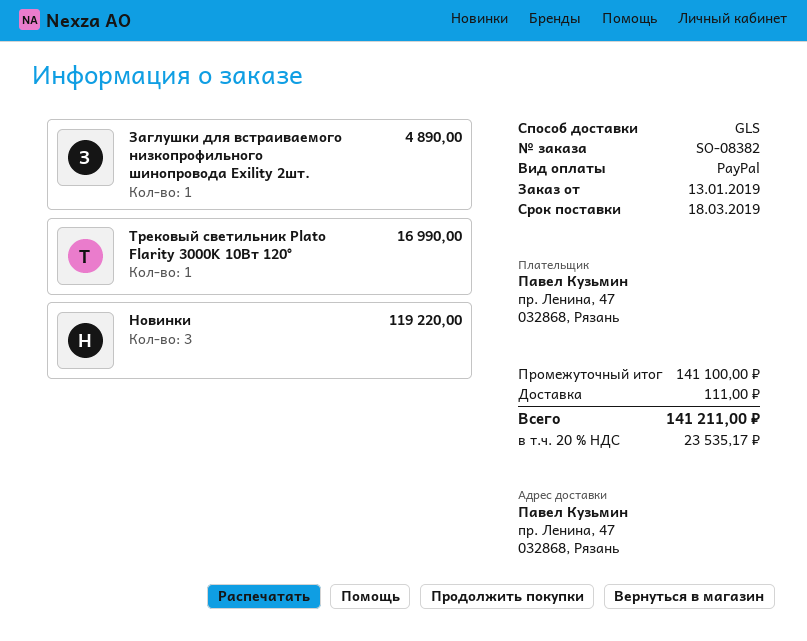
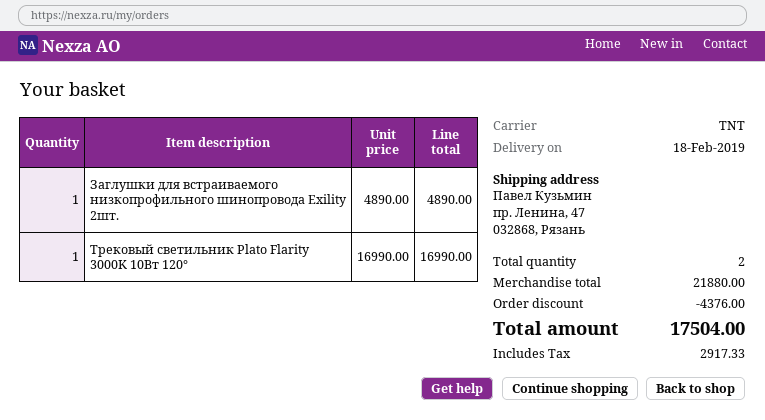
delivery date: 2019-03-18 -> 2019-02-18
shipping method: GLS -> TNT
Новинки: 3 for 119220.00 -> none
subtotal: 141100.00 -> 21880.00
discount: none -> 4376.00
shipping: 111.00 -> none
tax: 23535.17 -> 2917.33
total: 141211.00 -> 17504.00

